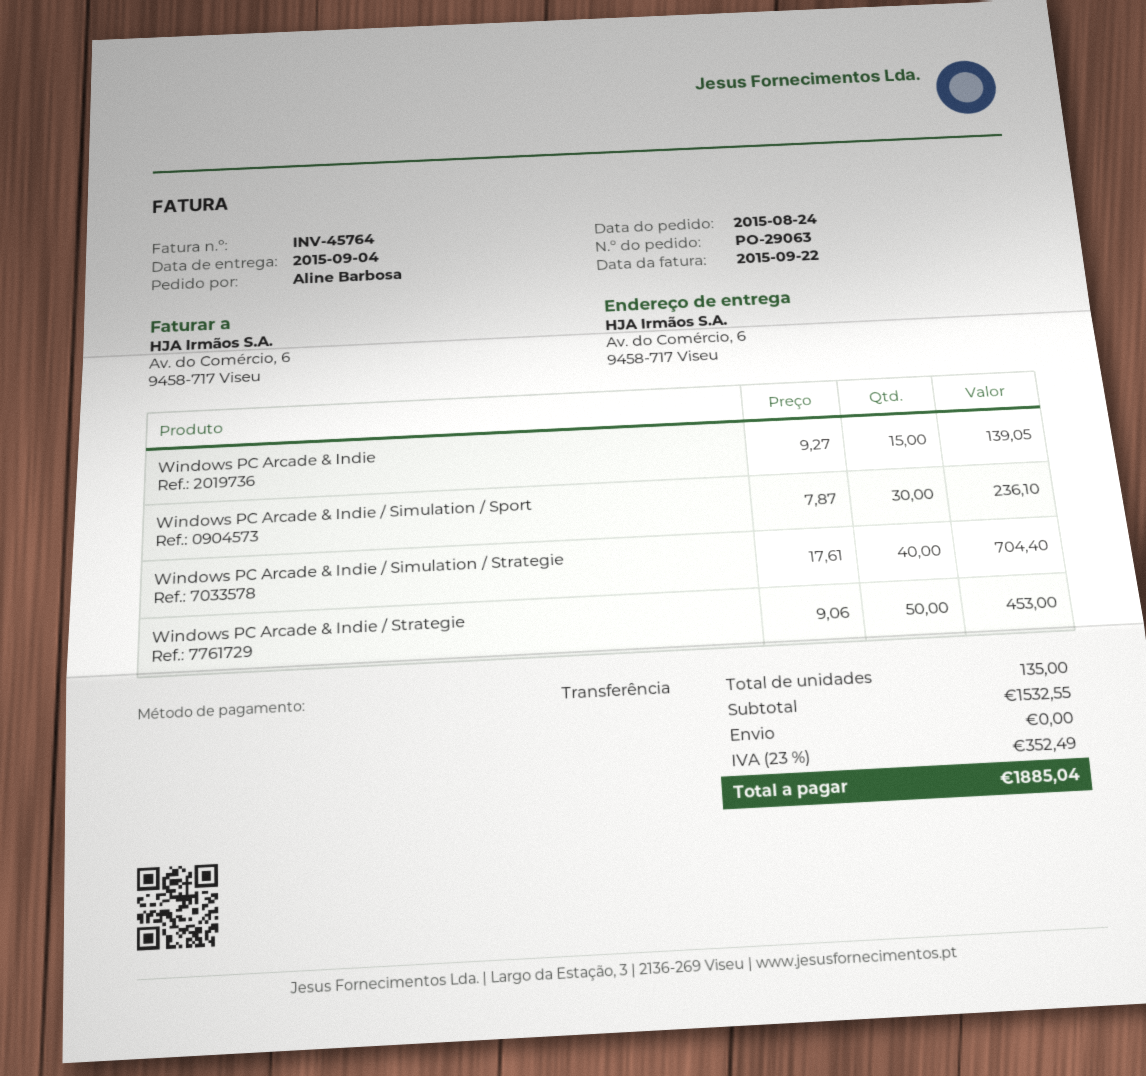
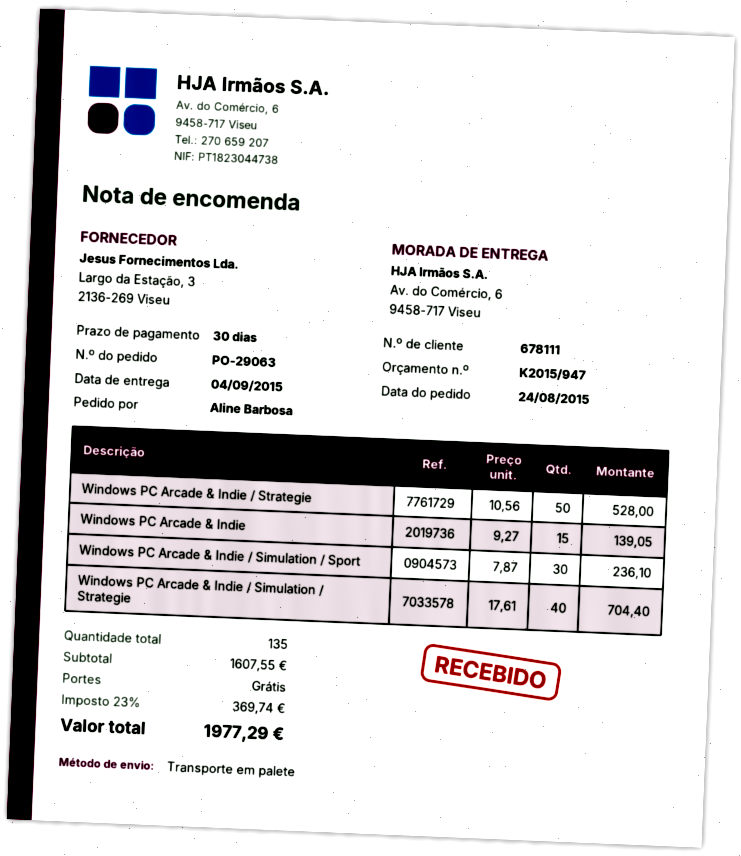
Windows PC Arcade & Indie / Strategie: 50 x 9.06 = 453.00 -> 50 x 10.56 = 528.00
subtotal: 1532.55 -> 1607.55
tax: 23% = 352.49 -> 23% = 369.74
total: 1885.04 -> 1977.29

